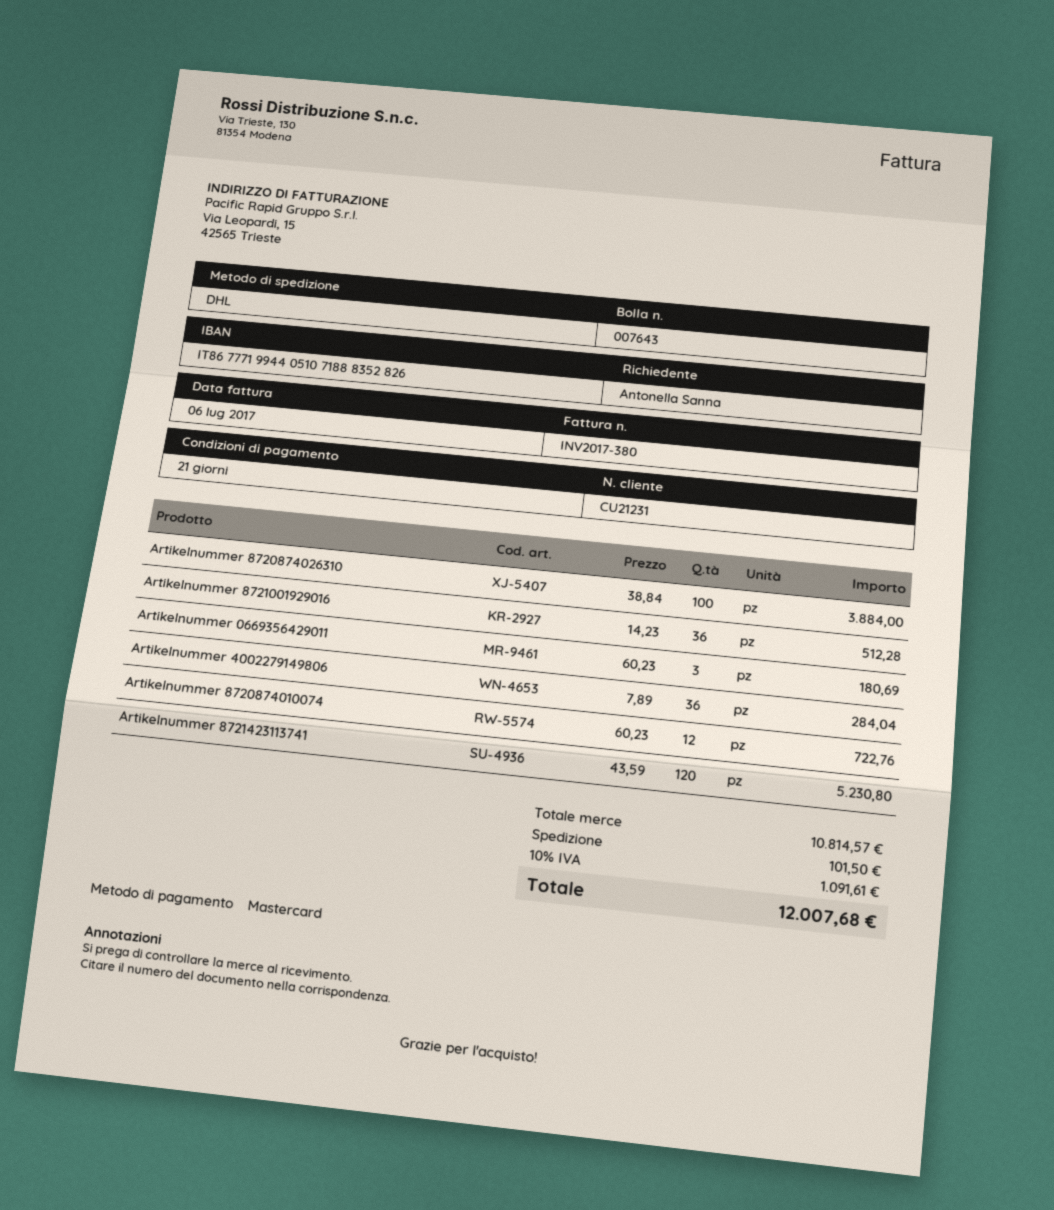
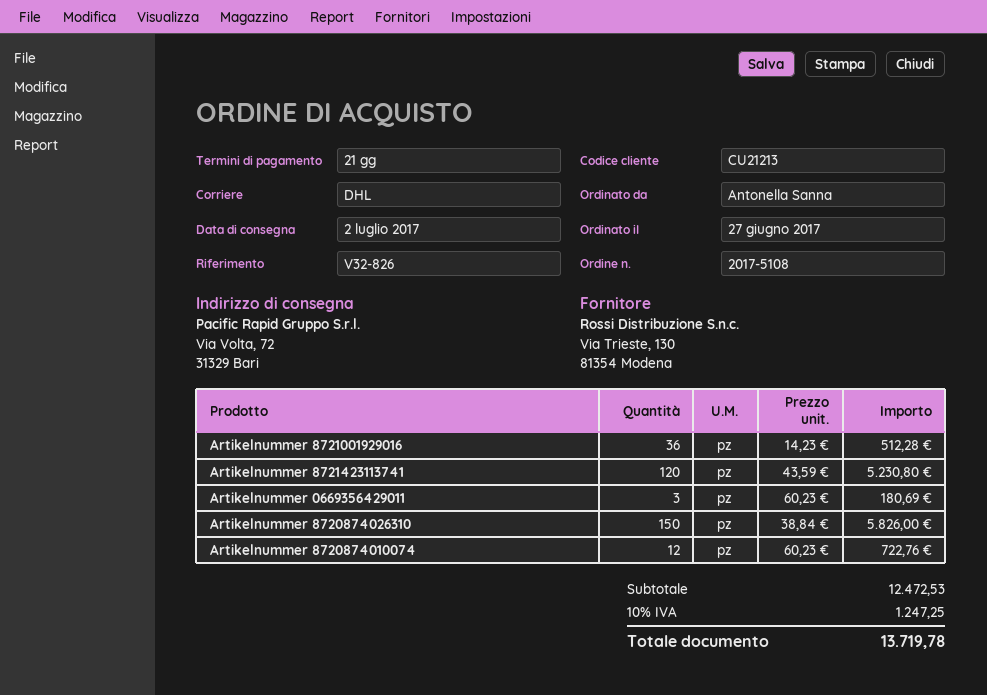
customer number: CU21231 -> CU21213
Artikelnummer 8720874026310: 100 x 38.84 = 3884.00 -> 150 x 38.84 = 5826.00
Artikelnummer 4002279149806: 36 x 7.89 = 284.04 -> none
subtotal: 10814.57 -> 12472.53
shipping: 101.50 -> none
tax: 10% = 1091.61 -> 10% = 1247.25
total: 12007.68 -> 13719.78

